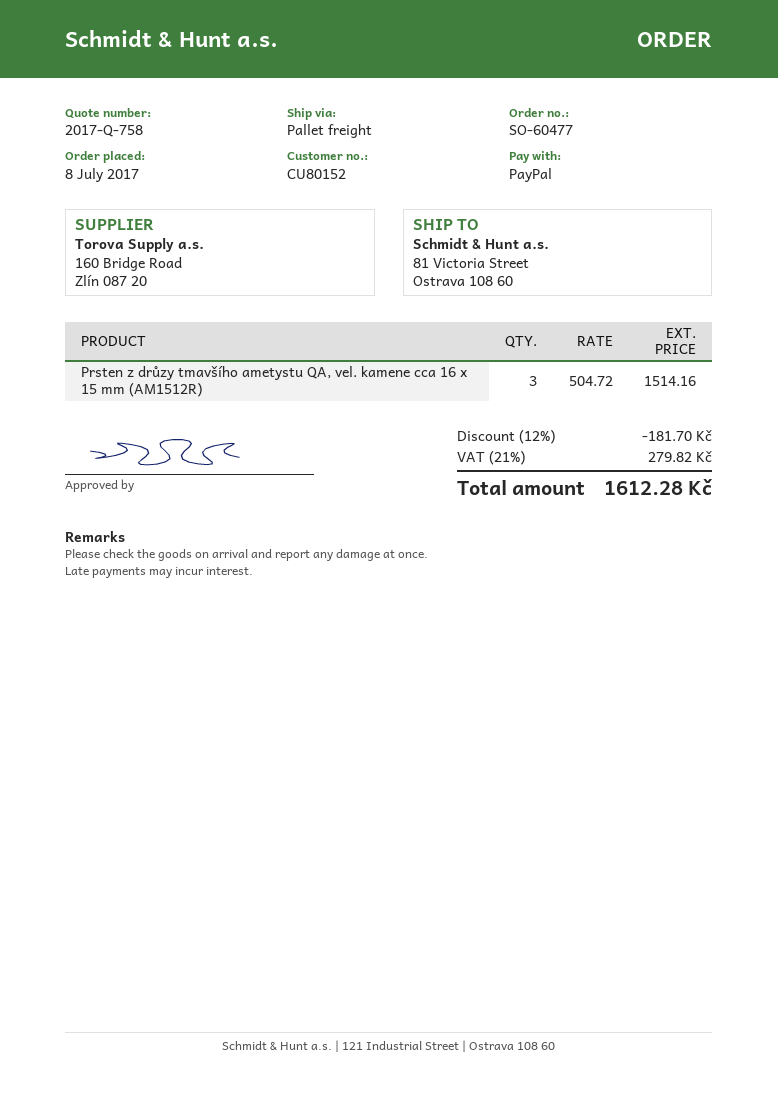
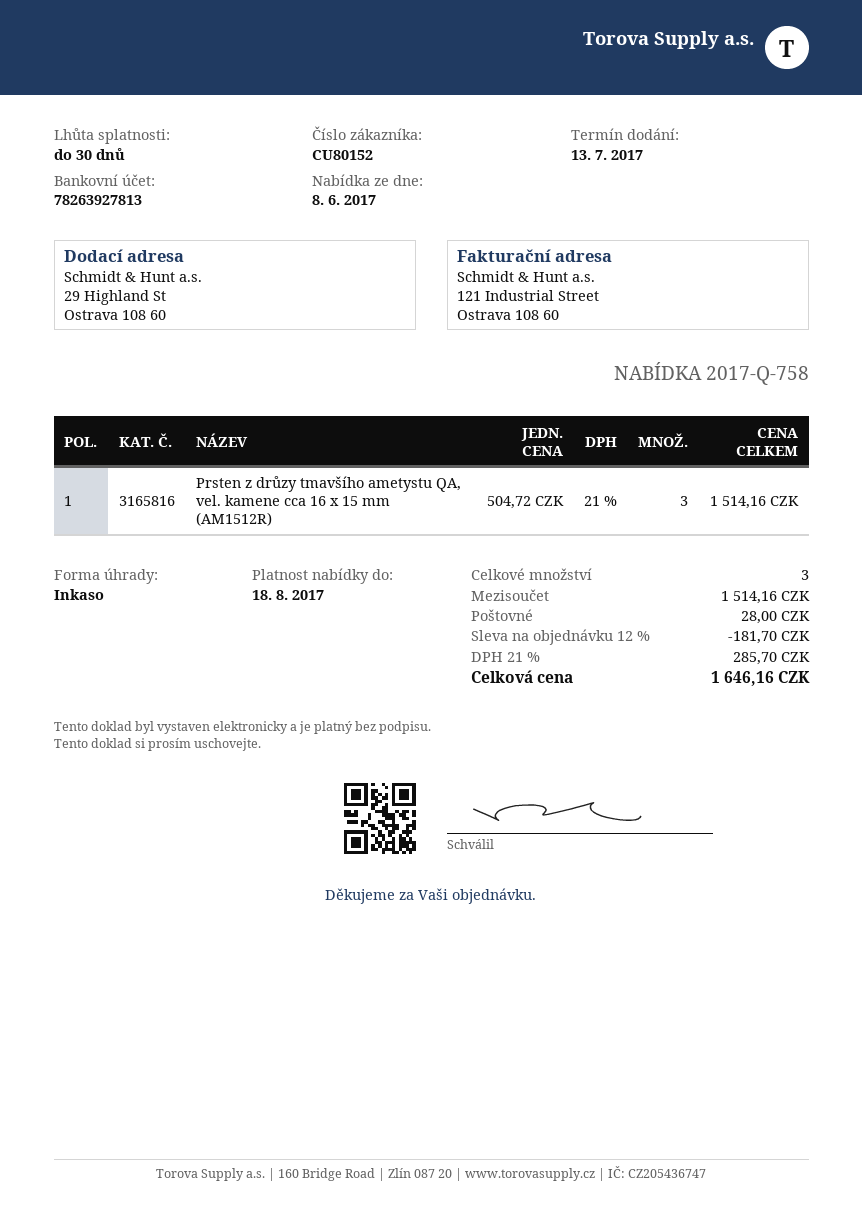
payment method: PayPal -> direct debit
ship to: 81 Victoria Street, Ostrava 108 60 -> 29 Highland St, Ostrava 108 60
shipping: none -> 28.00
tax: 21% = 279.82 -> 21% = 285.70
total: 1612.28 -> 1646.16

